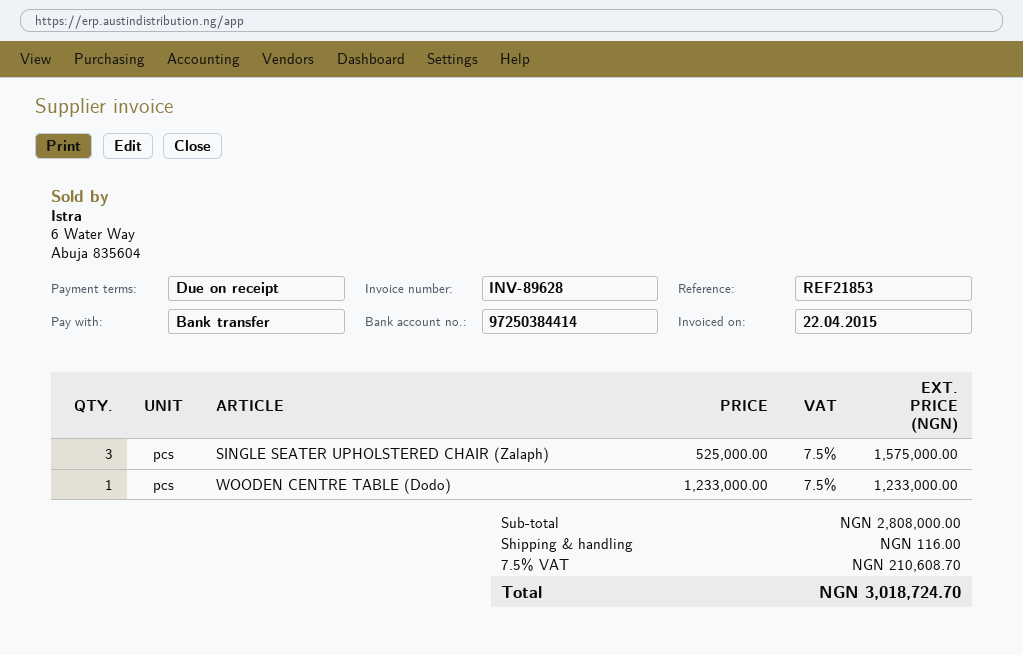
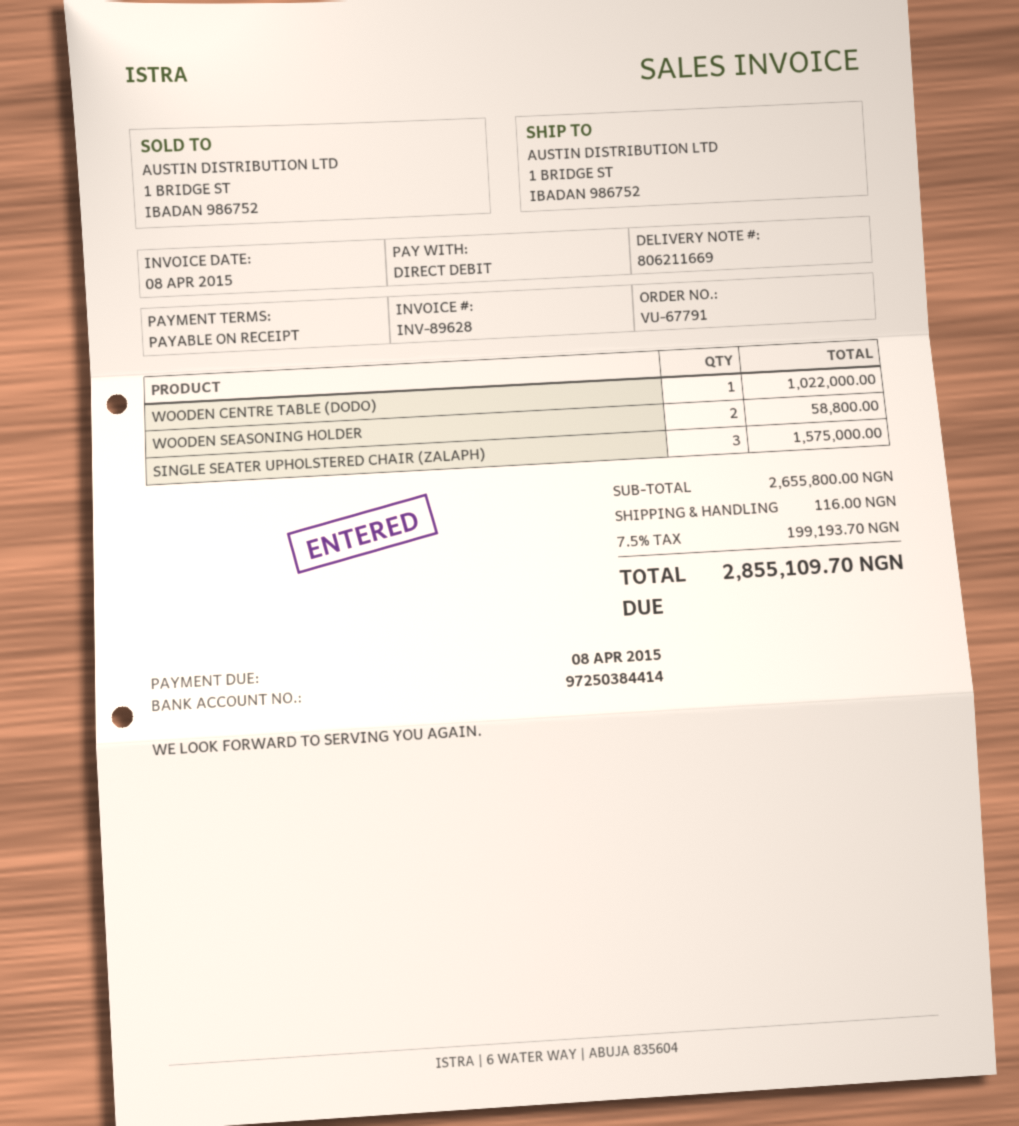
invoice date: 2015-04-22 -> 2015-04-08
payment method: bank transfer -> direct debit
WOODEN CENTRE TABLE (Dodo): 1 for 1233000.00 -> 1 for 1022000.00
WOODEN SEASONING HOLDER: none -> 2 for 58800.00
subtotal: 2808000.00 -> 2655800.00
tax: 7.5% = 210608.70 -> 7.5% = 199193.70
total: 3018724.70 -> 2855109.70

